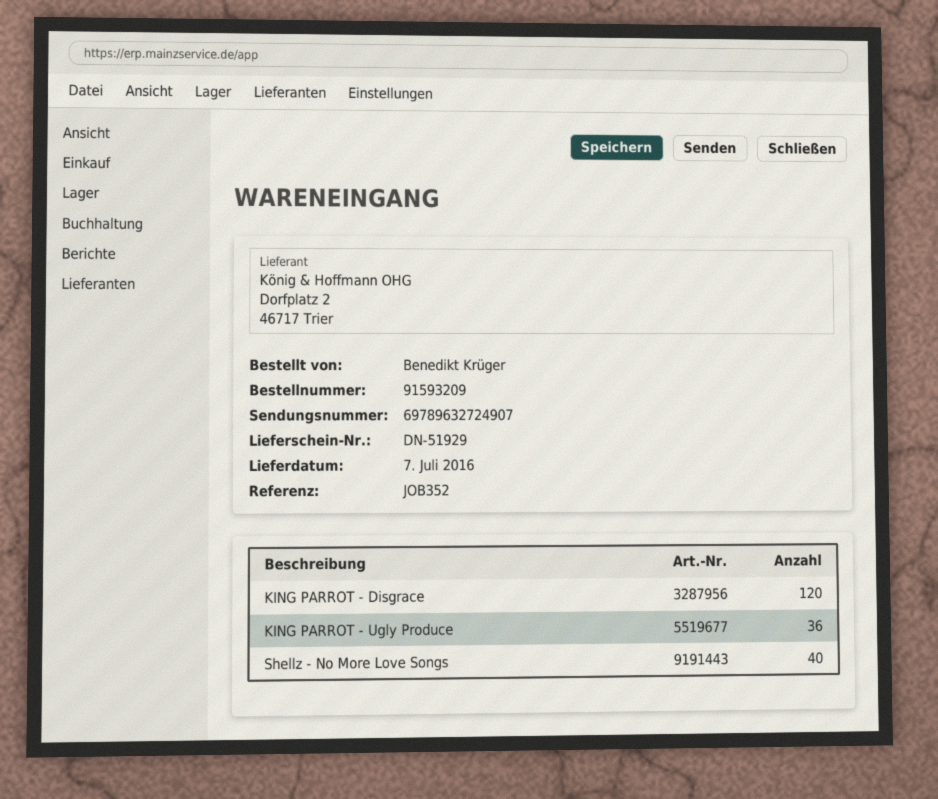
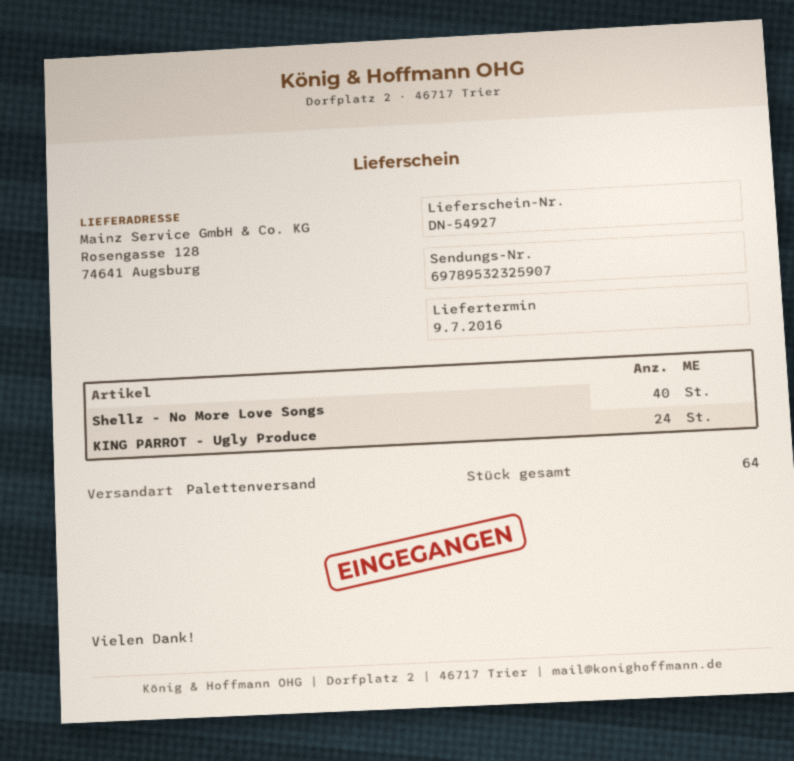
delivery note number: DN-51929 -> DN-54927
delivery date: 2016-07-07 -> 2016-07-09
tracking number: 69789632724907 -> 69789532325907
KING PARROT - Disgrace: 120 -> none
KING PARROT - Ugly Produce: 36 -> 24

